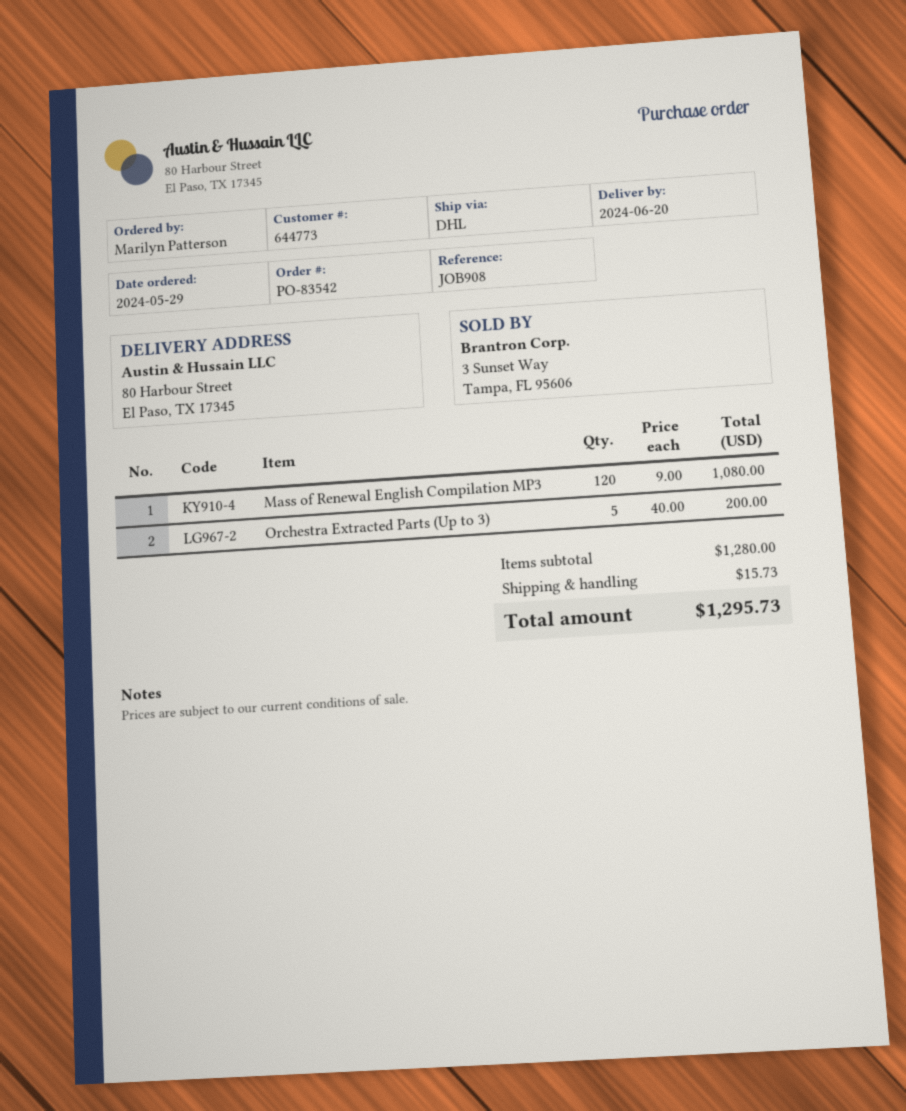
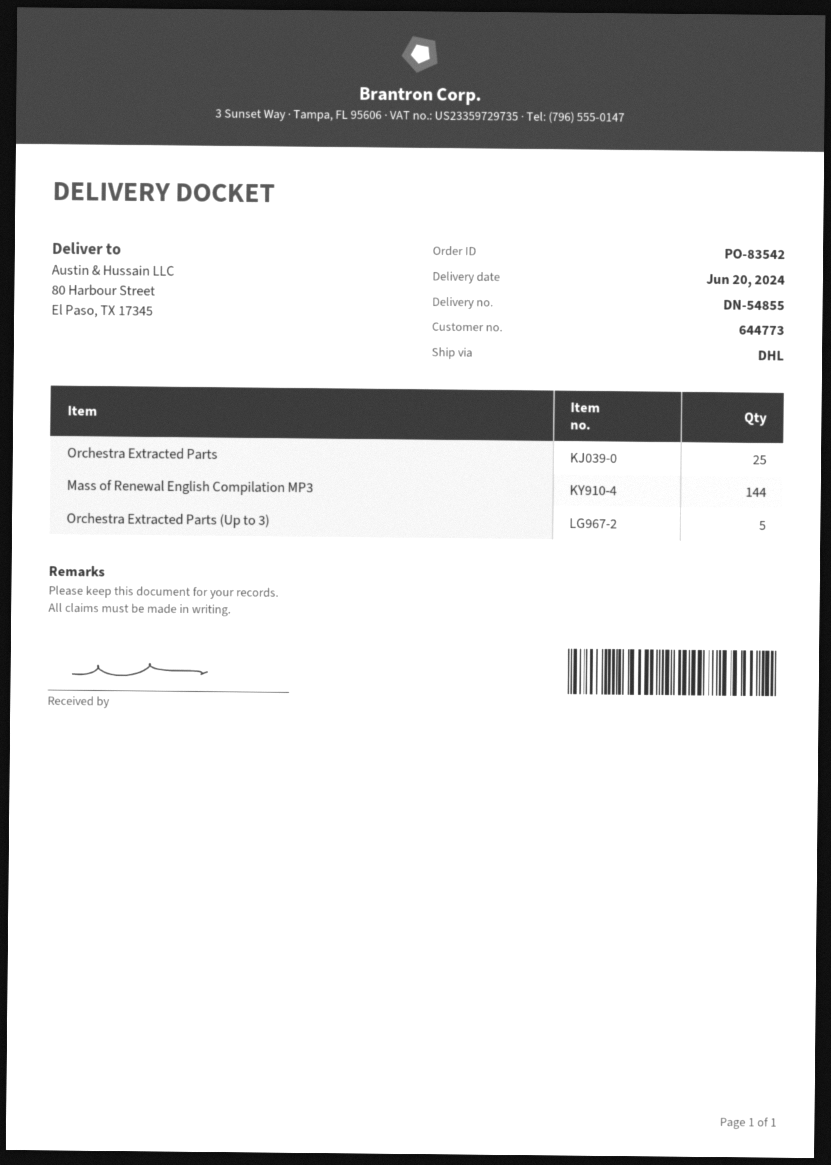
Mass of Renewal English Compilation MP3: 120 -> 144
Orchestra Extracted Parts: none -> 25

